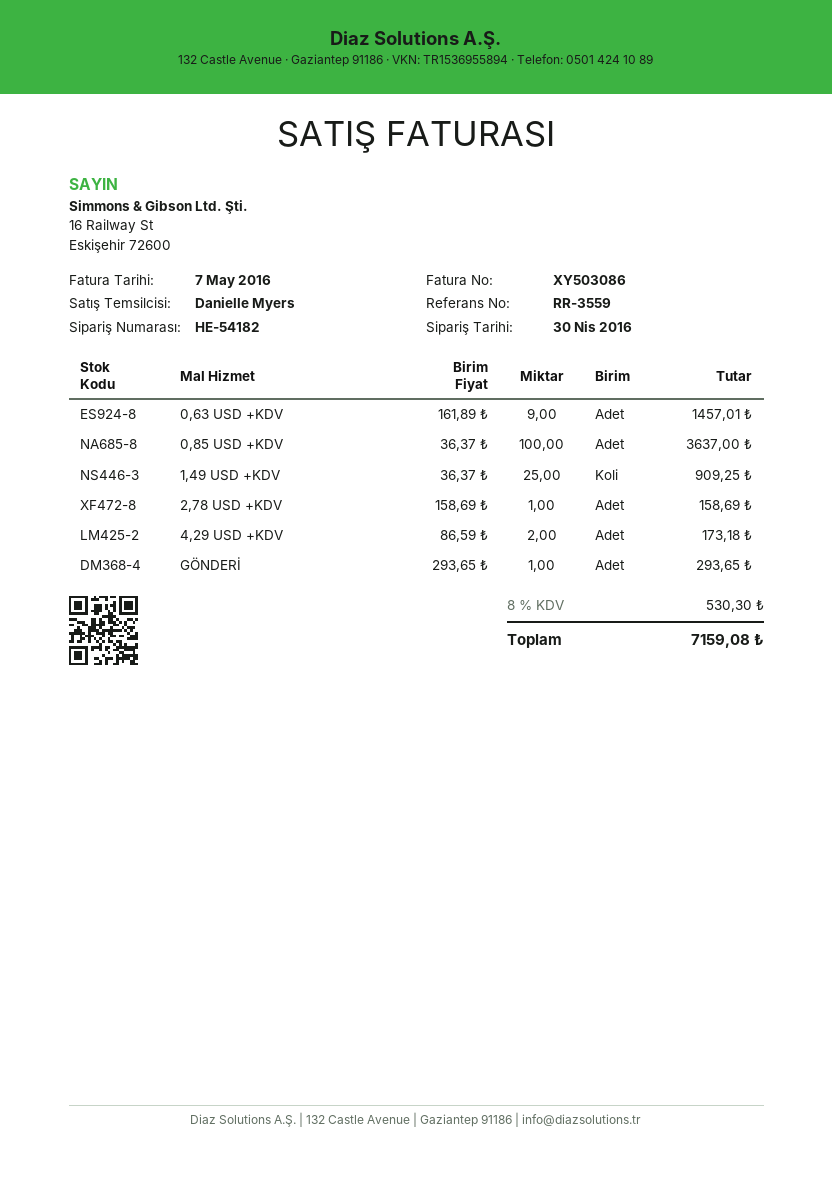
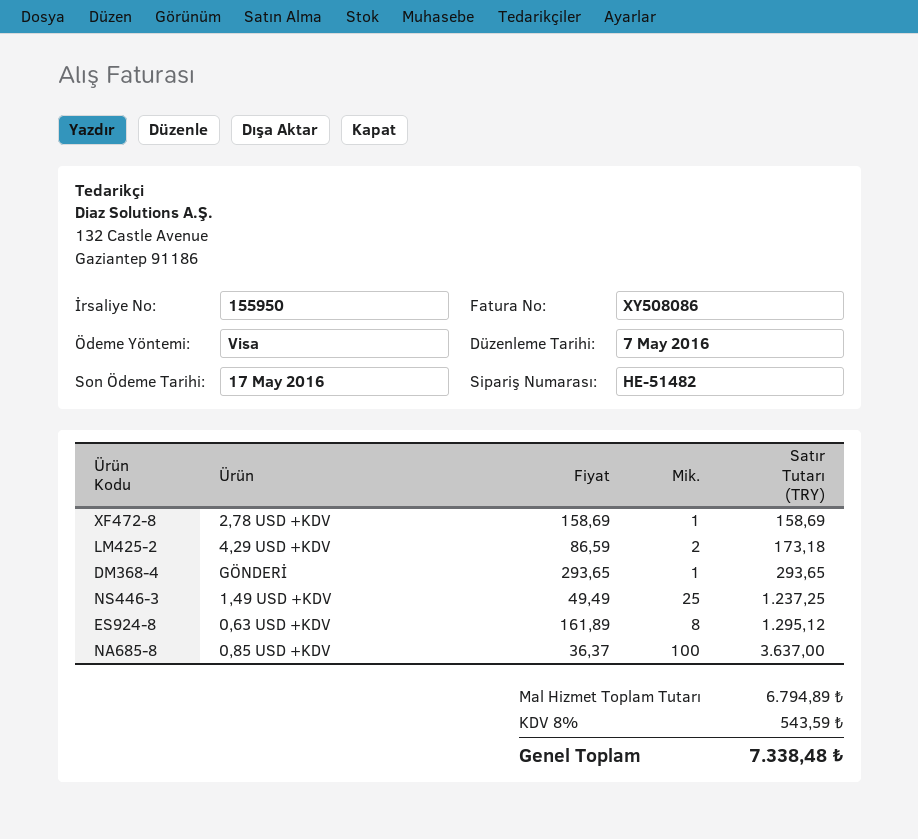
order number: HE-54182 -> HE-51482
invoice number: XY503086 -> XY508086
0,63 USD +KDV: 9 x 161.89 = 1457.01 -> 8 x 161.89 = 1295.12
1,49 USD +KDV: 25 x 36.37 = 909.25 -> 25 x 49.49 = 1237.25
tax: 8% = 530.30 -> 8% = 543.59
total: 7159.08 -> 7338.48

